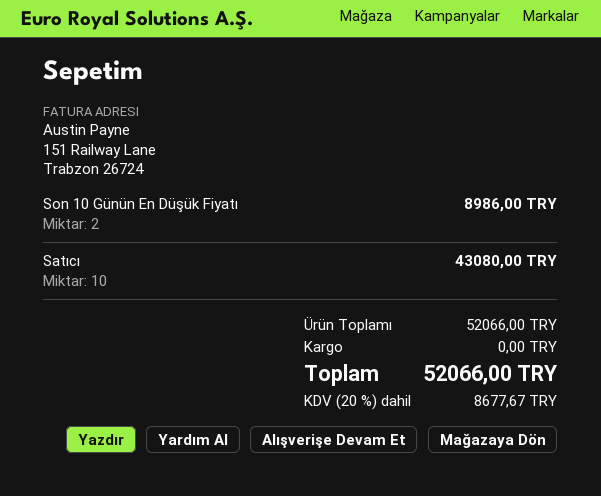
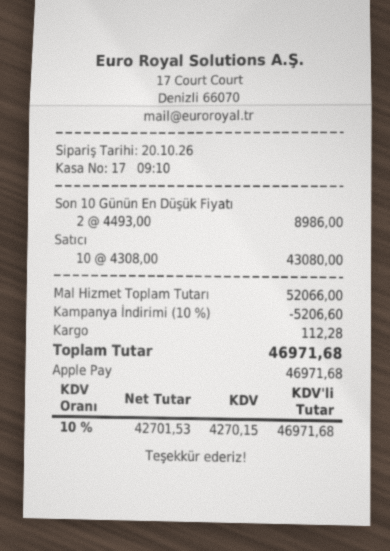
discount: none -> 10% = 5206.60
shipping: 0.00 -> 112.28
tax: 20% = 8677.67 -> 10% = 4270.15
total: 52066.00 -> 46971.68

